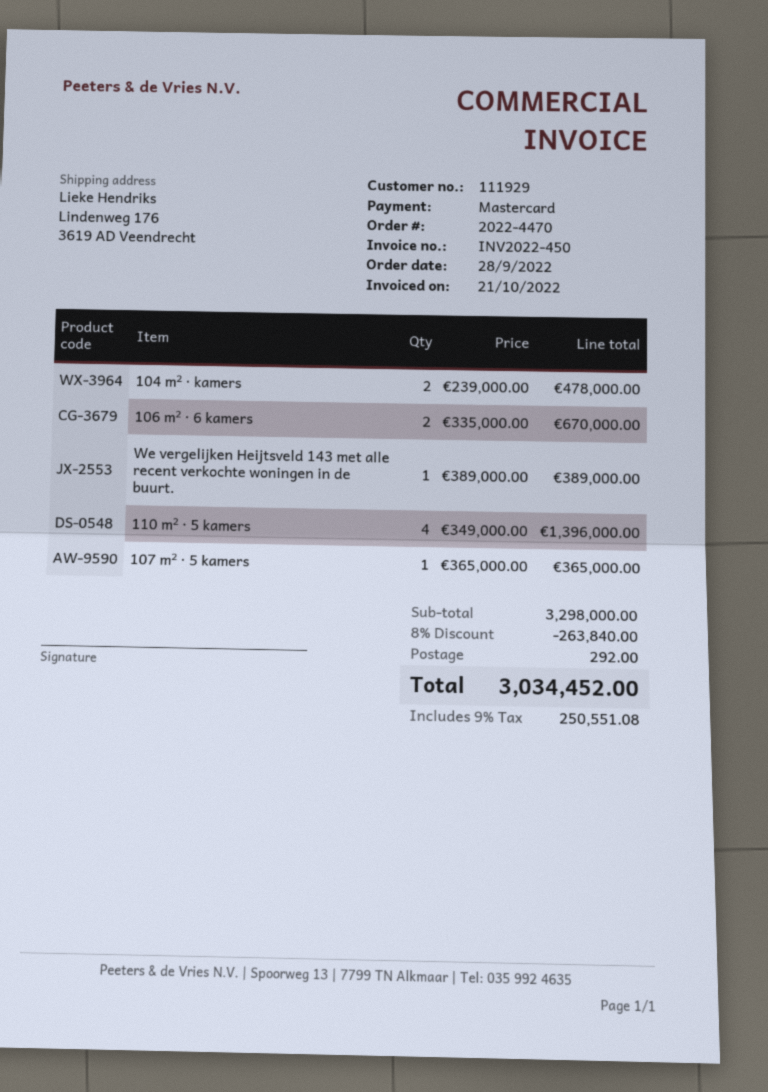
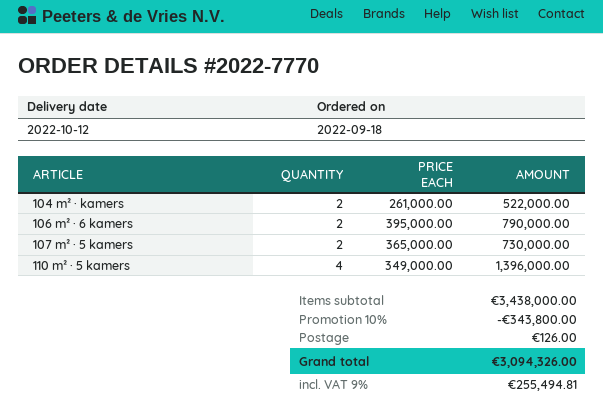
order number: 2022-4470 -> 2022-7770
order date: 2022-09-28 -> 2022-09-18
104 m² · kamers: 2 x 239000.00 = 478000.00 -> 2 x 261000.00 = 522000.00
106 m² · 6 kamers: 2 x 335000.00 = 670000.00 -> 2 x 395000.00 = 790000.00
We vergelijken Heijtsveld 143 met alle recent verkochte woningen in de buurt.: 1 x 389000.00 = 389000.00 -> none
107 m² · 5 kamers: 1 x 365000.00 = 365000.00 -> 2 x 365000.00 = 730000.00
subtotal: 3298000.00 -> 3438000.00
discount: 8% = 263840.00 -> 10% = 343800.00
shipping: 292.00 -> 126.00
tax: 9% = 250551.08 -> 9% = 255494.81
total: 3034452.00 -> 3094326.00

